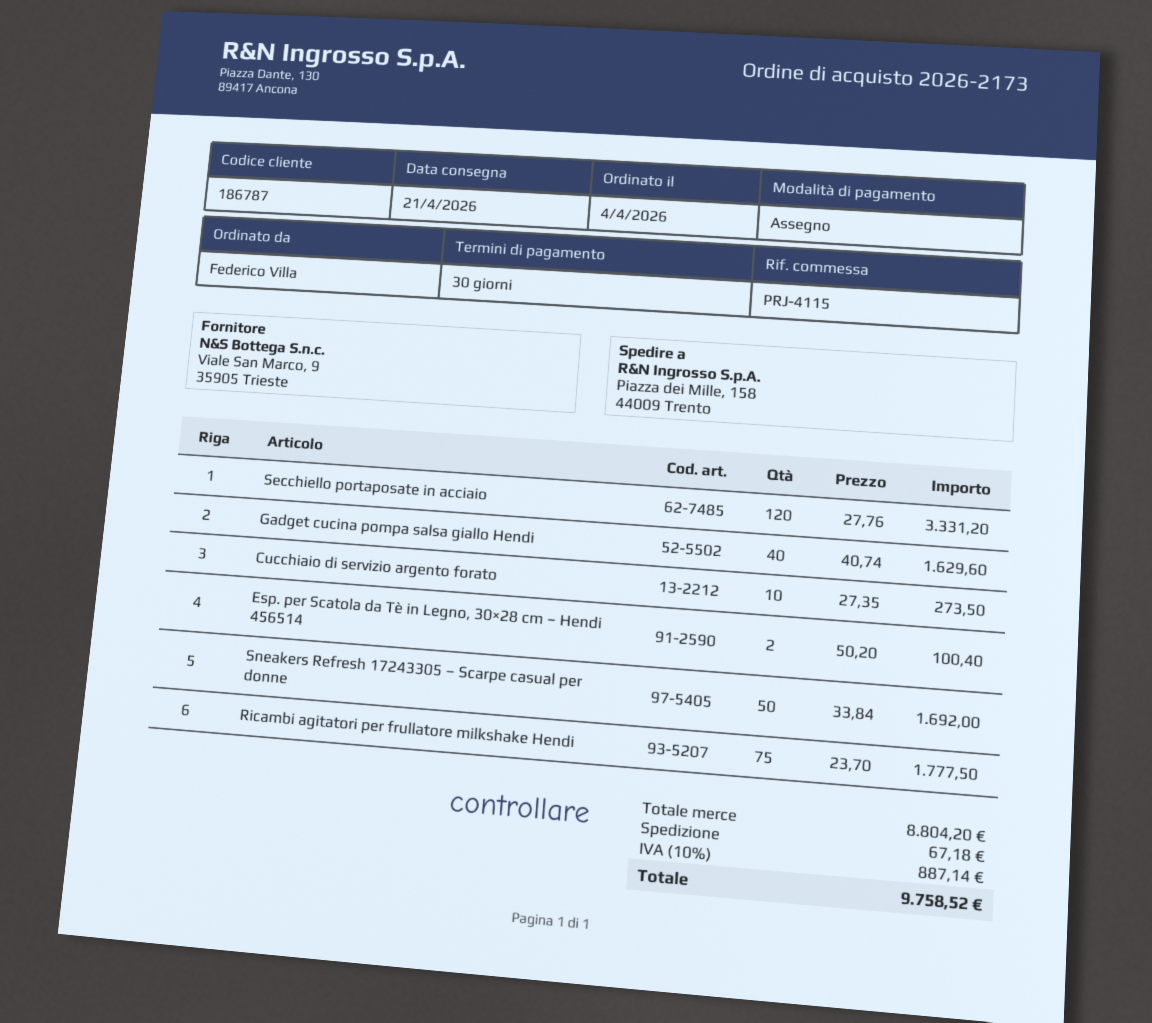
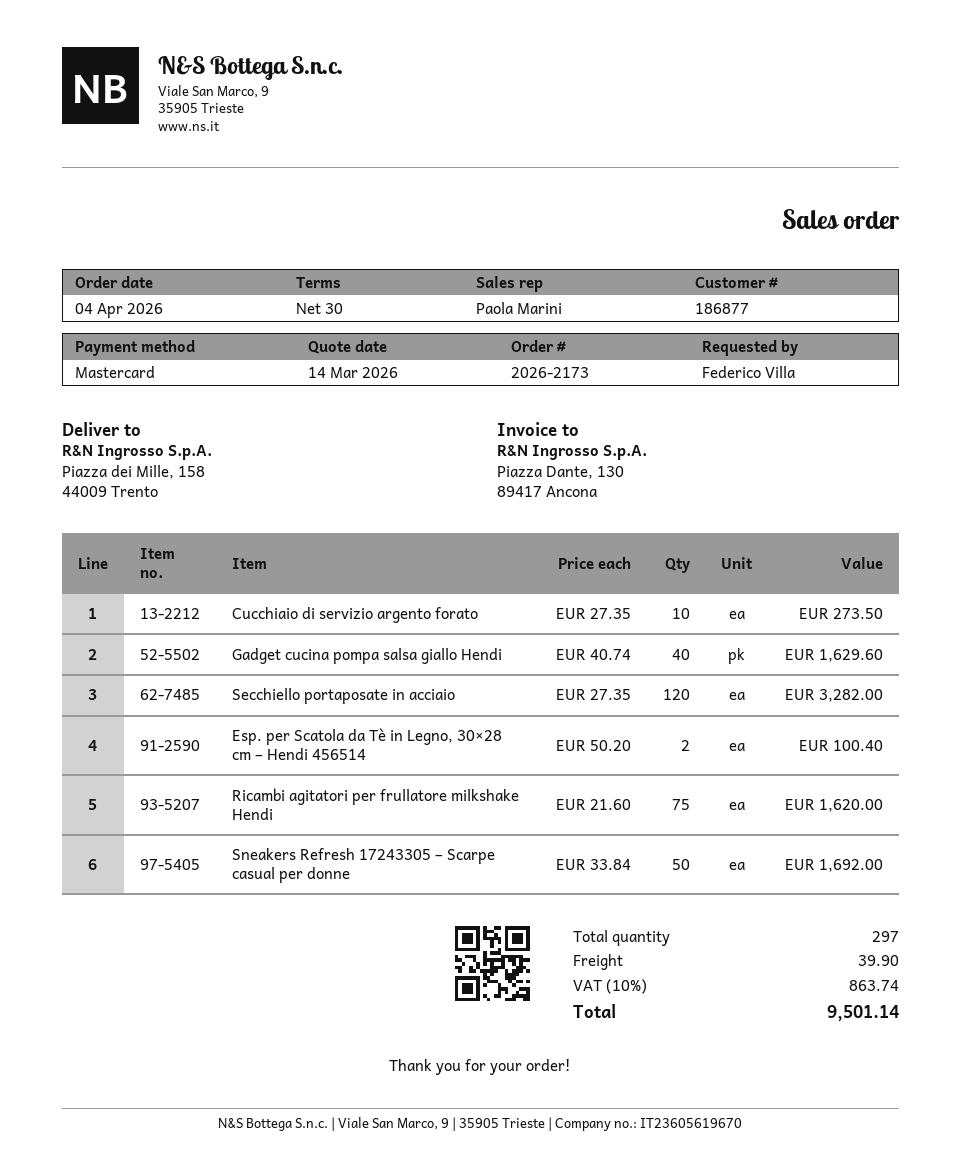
customer number: 186787 -> 186877
payment method: cheque -> Mastercard
Secchiello portaposate in acciaio: 120 x 27.76 = 3331.20 -> 120 x 27.35 = 3282.00
Ricambi agitatori per frullatore milkshake Hendi: 75 x 23.70 = 1777.50 -> 75 x 21.60 = 1620.00
shipping: 67.18 -> 39.90
tax: 10% = 887.14 -> 10% = 863.74
total: 9758.52 -> 9501.14

